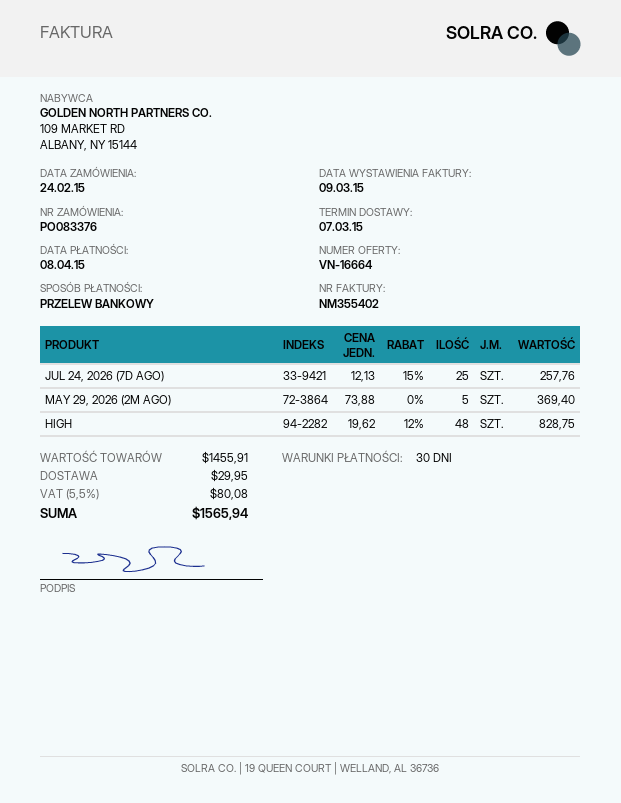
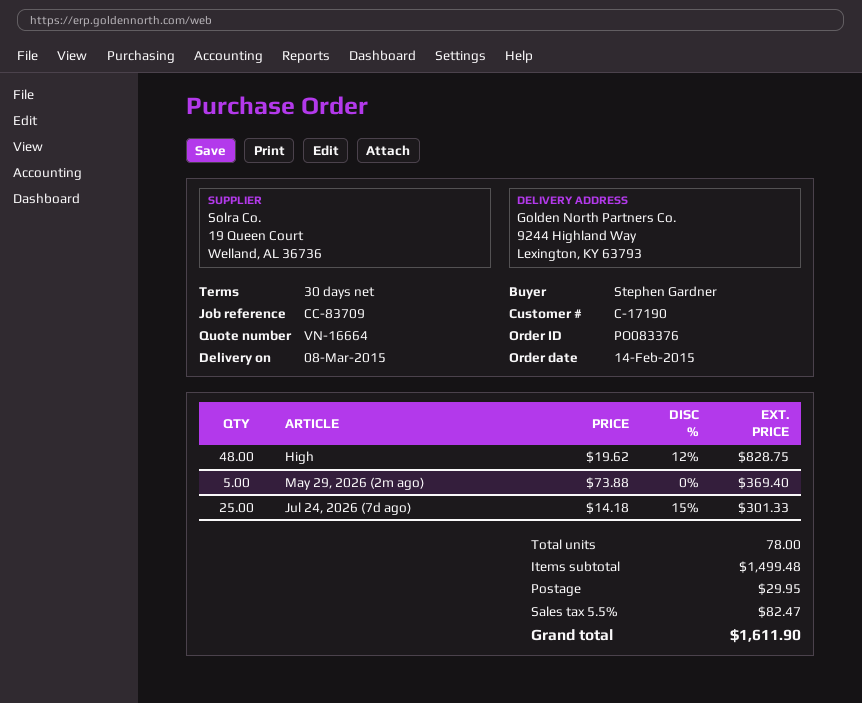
order date: 2015-02-24 -> 2015-02-14
delivery date: 2015-03-07 -> 2015-03-08
JUL 24, 2026 (7D AGO): 25 x 12.13 - 15% = 257.76 -> 25 x 14.18 - 15% = 301.33
subtotal: 1455.91 -> 1499.48
tax: 5.5% = 80.08 -> 5.5% = 82.47
total: 1565.94 -> 1611.90

